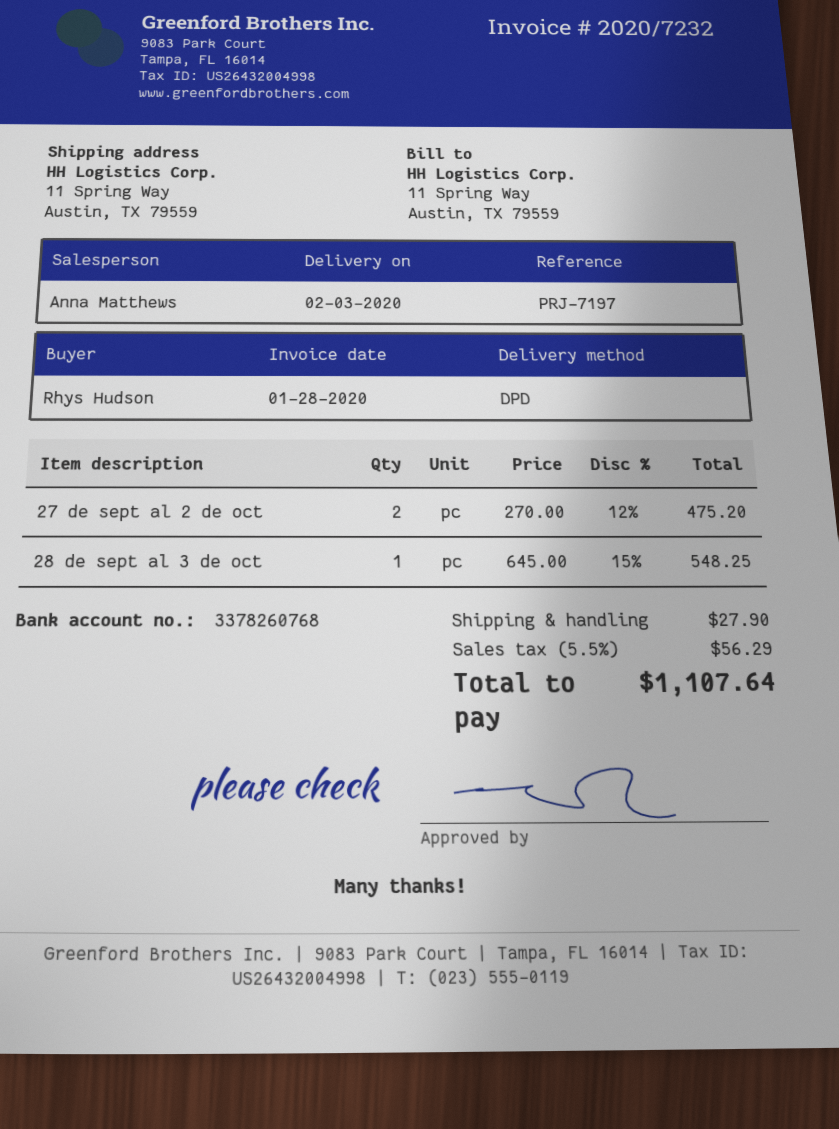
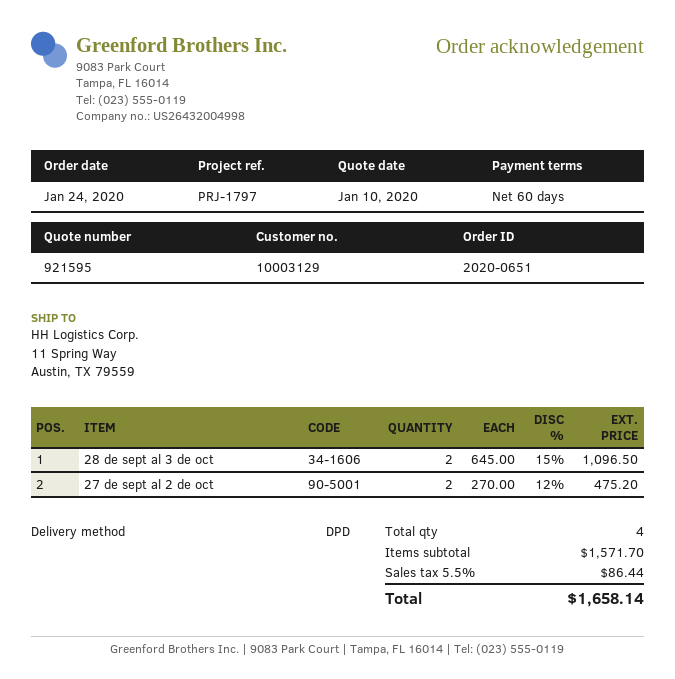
reference: PRJ-7197 -> PRJ-1797
28 de sept al 3 de oct: 1 x 645.00 - 15% = 548.25 -> 2 x 645.00 - 15% = 1096.50
shipping: 27.90 -> none
tax: 5.5% = 56.29 -> 5.5% = 86.44
total: 1107.64 -> 1658.14

